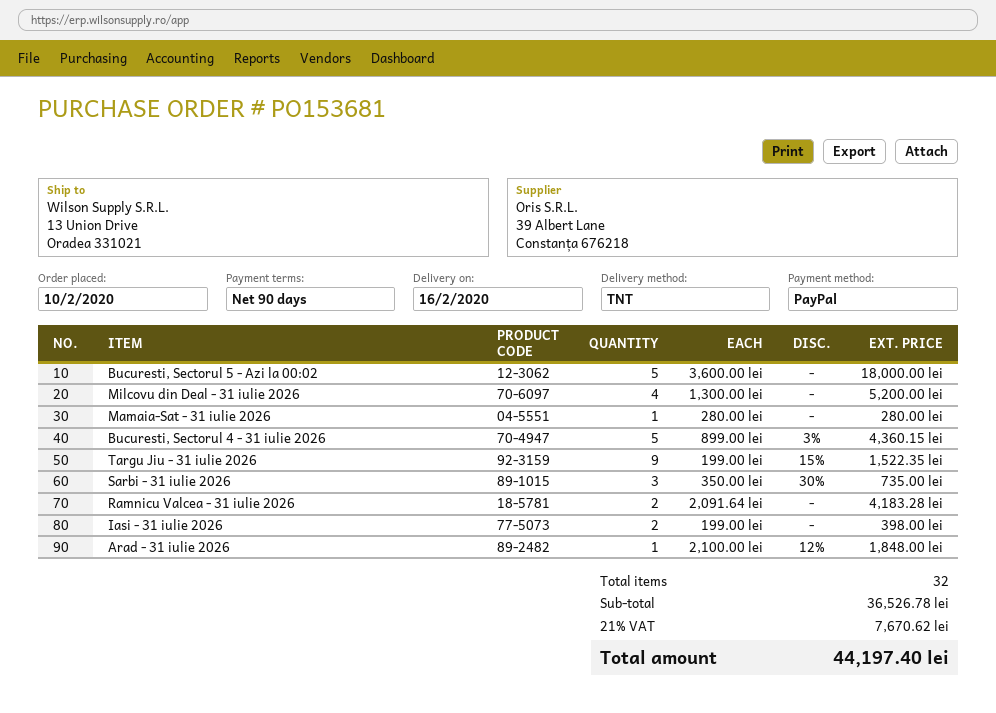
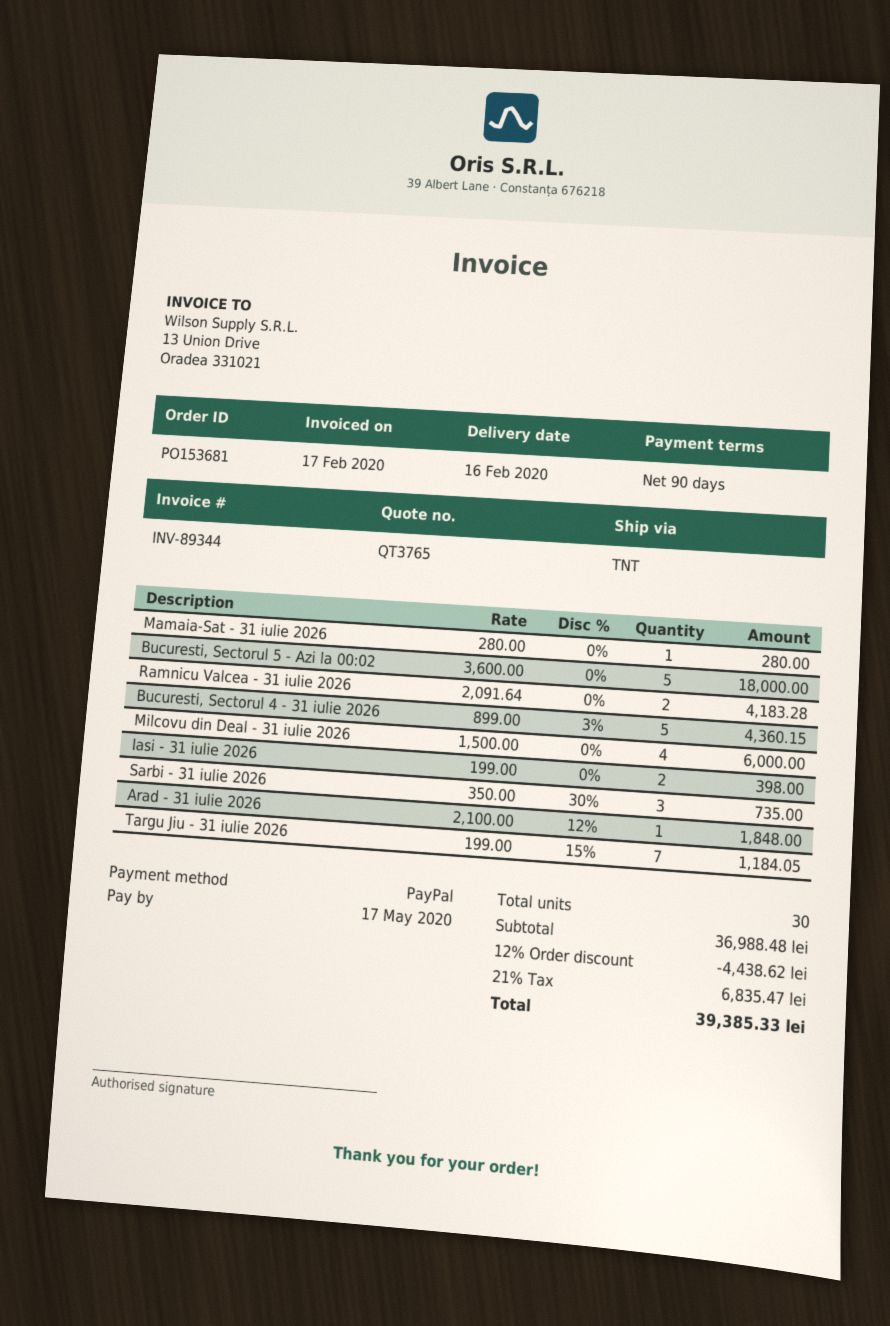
Milcovu din Deal - 31 iulie 2026: 4 x 1300.00 = 5200.00 -> 4 x 1500.00 = 6000.00
Targu Jiu - 31 iulie 2026: 9 x 199.00 - 15% = 1522.35 -> 7 x 199.00 - 15% = 1184.05
total quantity: 32 -> 30
subtotal: 36526.78 -> 36988.48
discount: none -> 12% = 4438.62
tax: 21% = 7670.62 -> 21% = 6835.47
total: 44197.40 -> 39385.33

